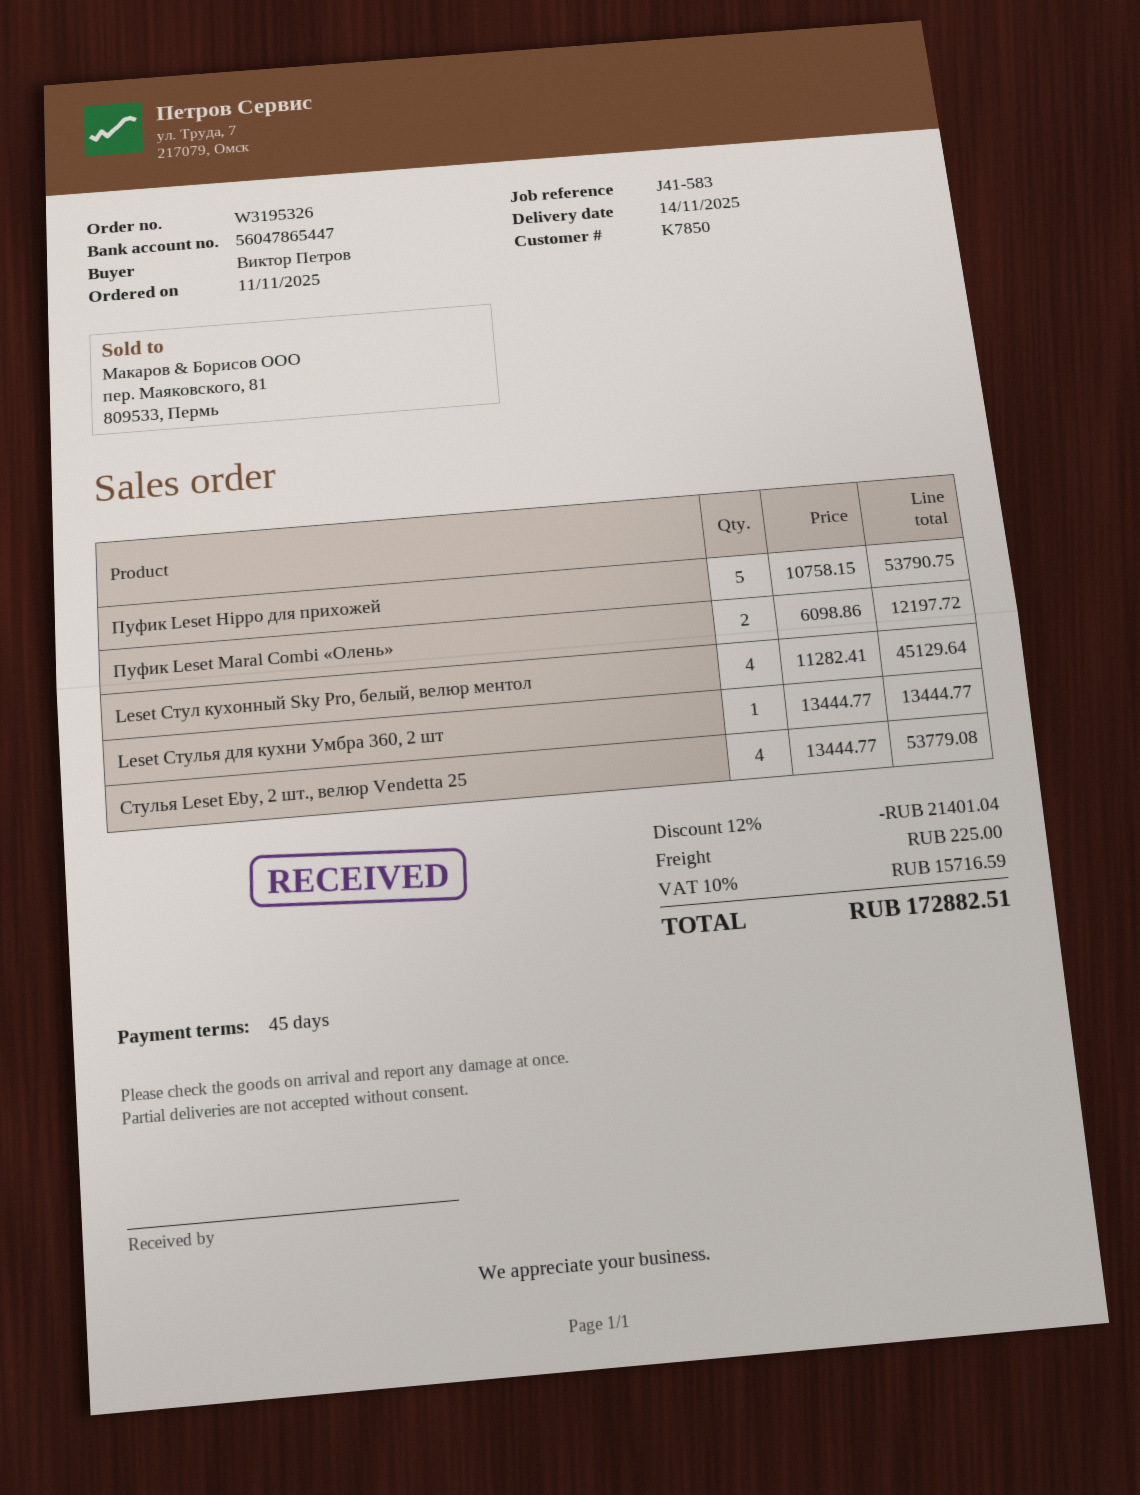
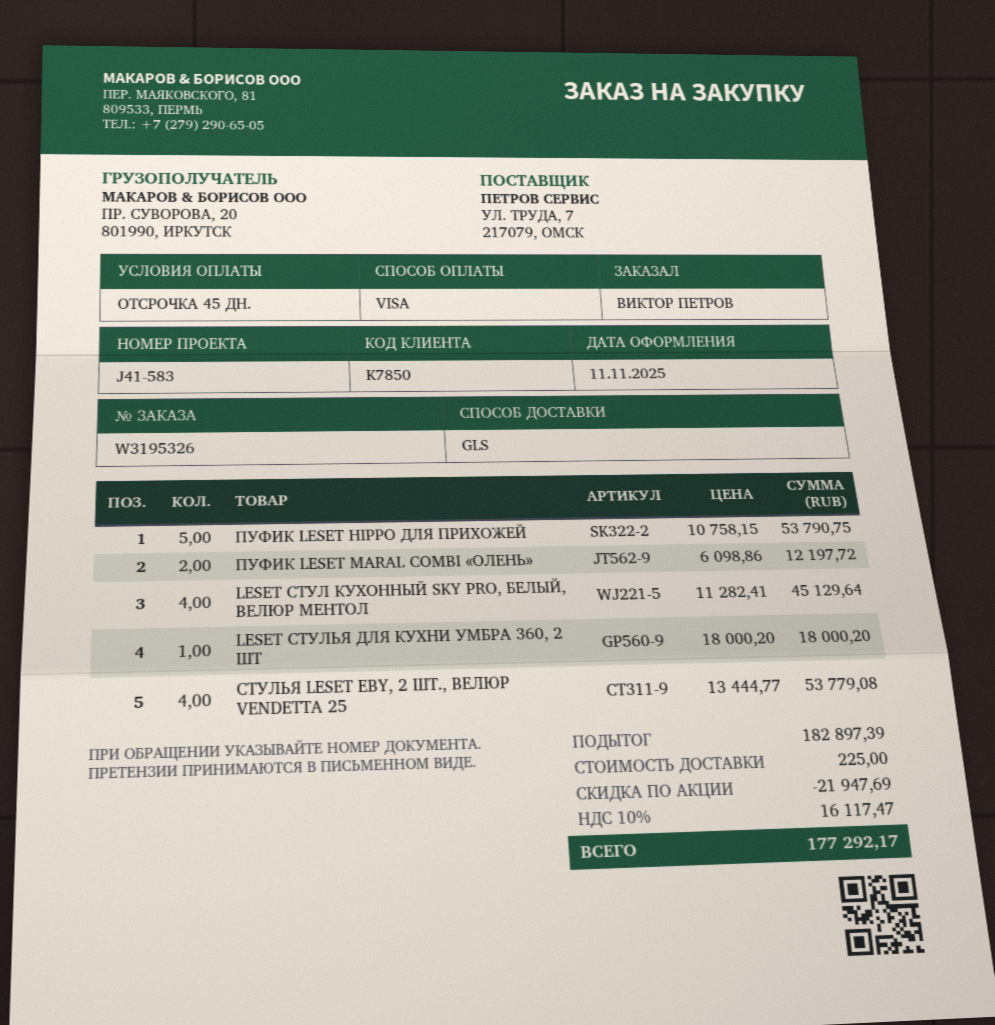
Leset Стулья для кухни Умбра 360, 2 шт: 1 x 13444.77 = 13444.77 -> 1 x 18000.20 = 18000.20
discount: 21401.04 -> 21947.69
tax: 10% = 15716.59 -> 10% = 16117.47
total: 172882.51 -> 177292.17

